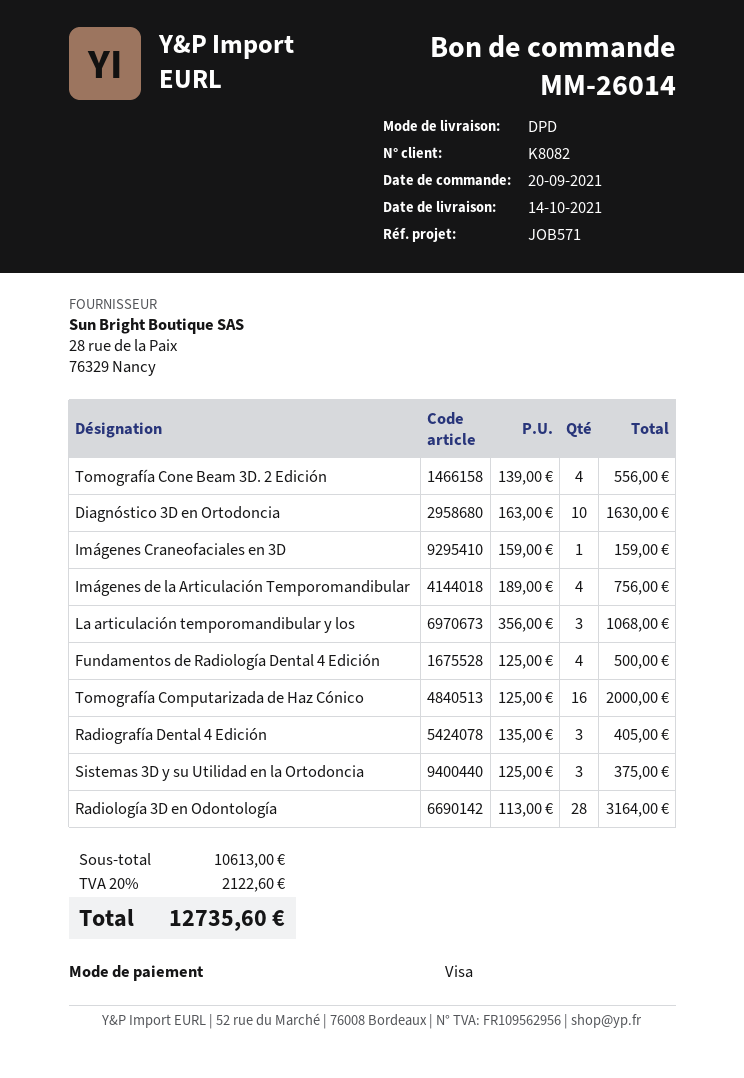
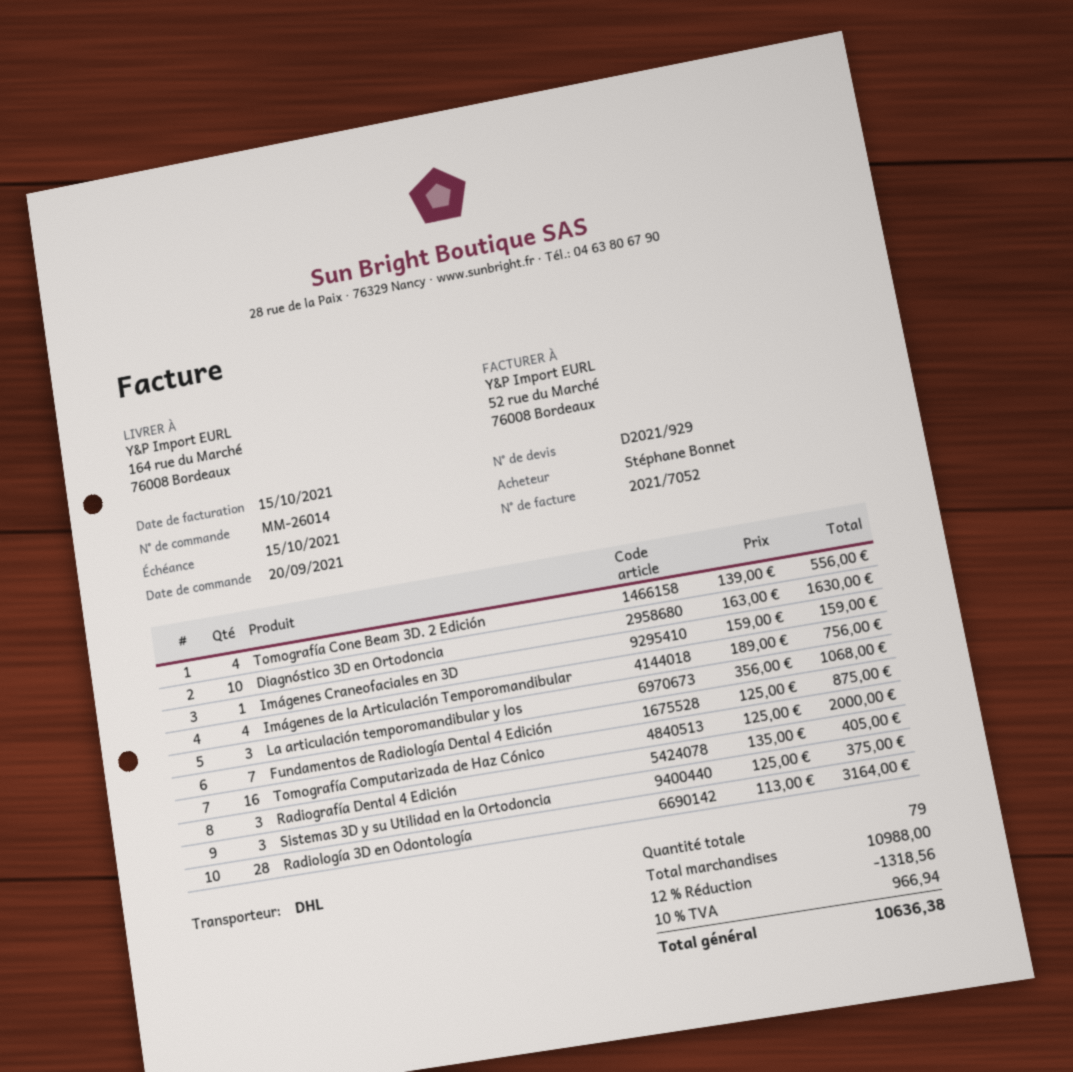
shipping method: DPD -> DHL
Fundamentos de Radiología Dental 4 Edición: 4 x 125.00 = 500.00 -> 7 x 125.00 = 875.00
subtotal: 10613.00 -> 10988.00
discount: none -> 12% = 1318.56
tax: 20% = 2122.60 -> 10% = 966.94
total: 12735.60 -> 10636.38

